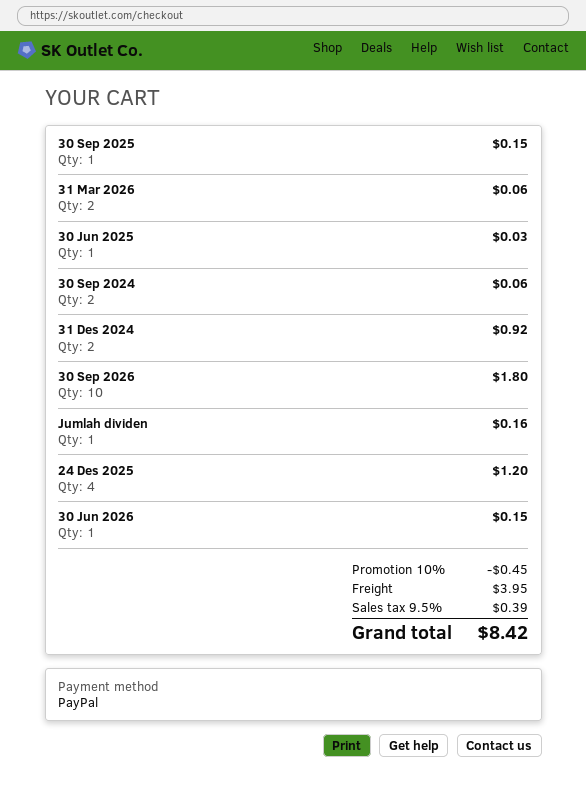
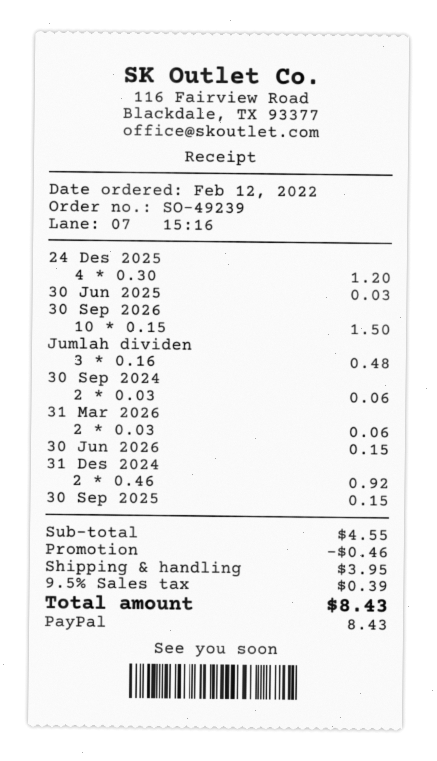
30 Sep 2026: 10 for 1.80 -> 10 for 1.50
Jumlah dividen: 1 for 0.16 -> 3 for 0.48
discount: 0.45 -> 0.46
total: 8.42 -> 8.43

